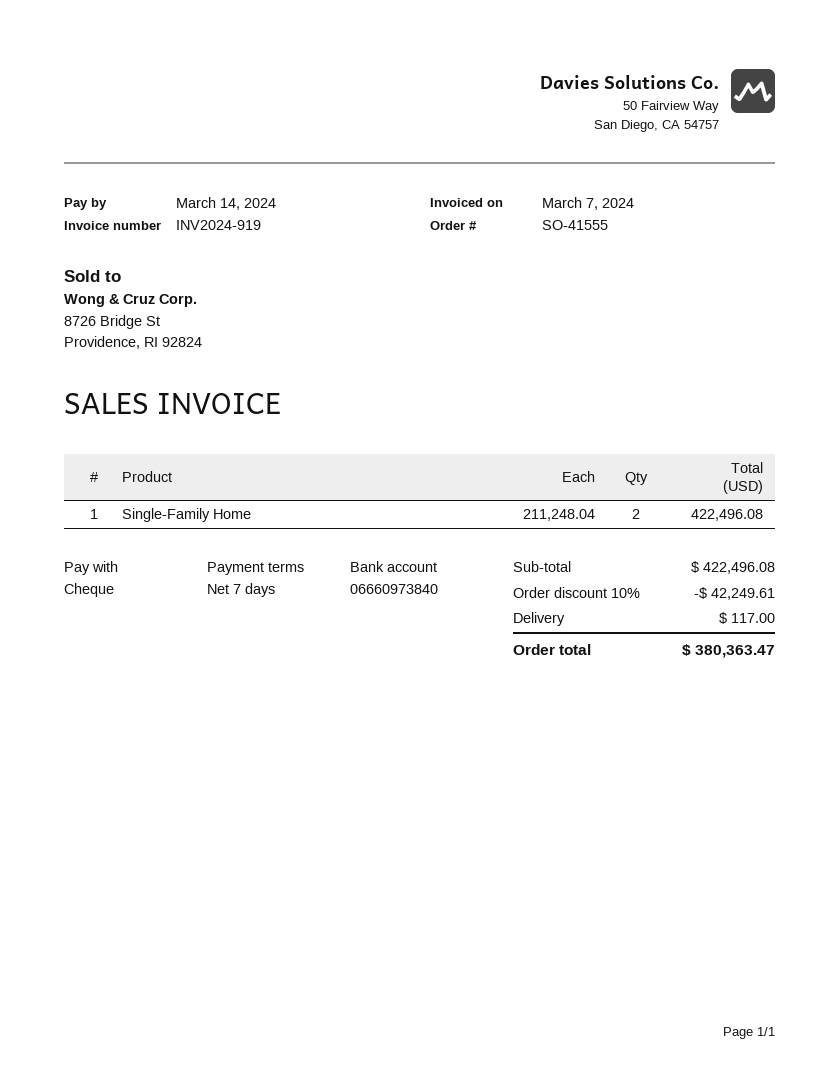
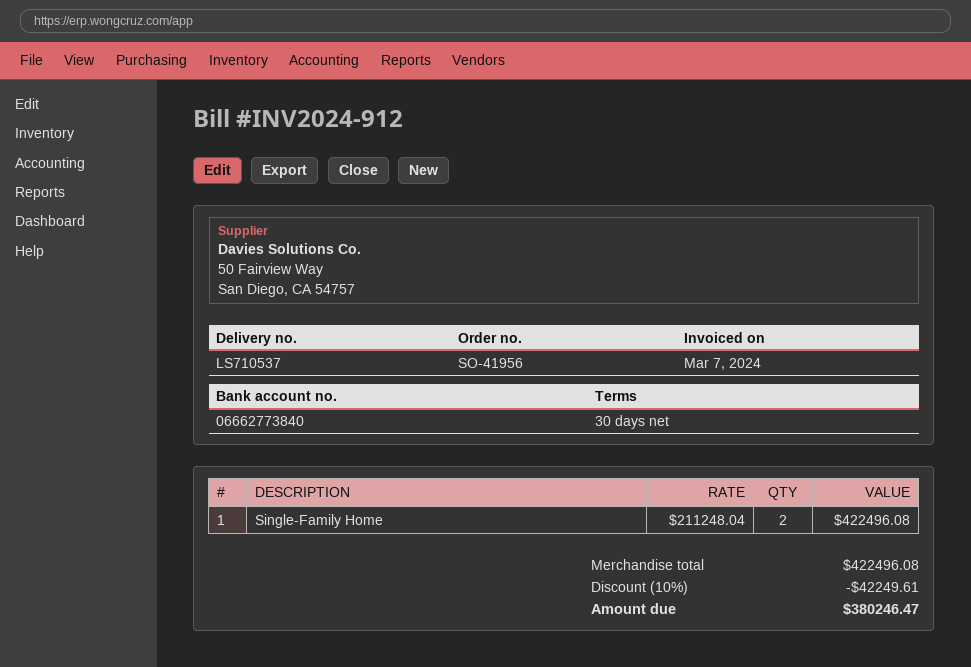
order number: SO-41555 -> SO-41956
invoice number: INV2024-919 -> INV2024-912
payment terms: 7 days -> 30 days
bank account: 06660973840 -> 06662773840
shipping: 117.00 -> none
total: 380363.47 -> 380246.47

